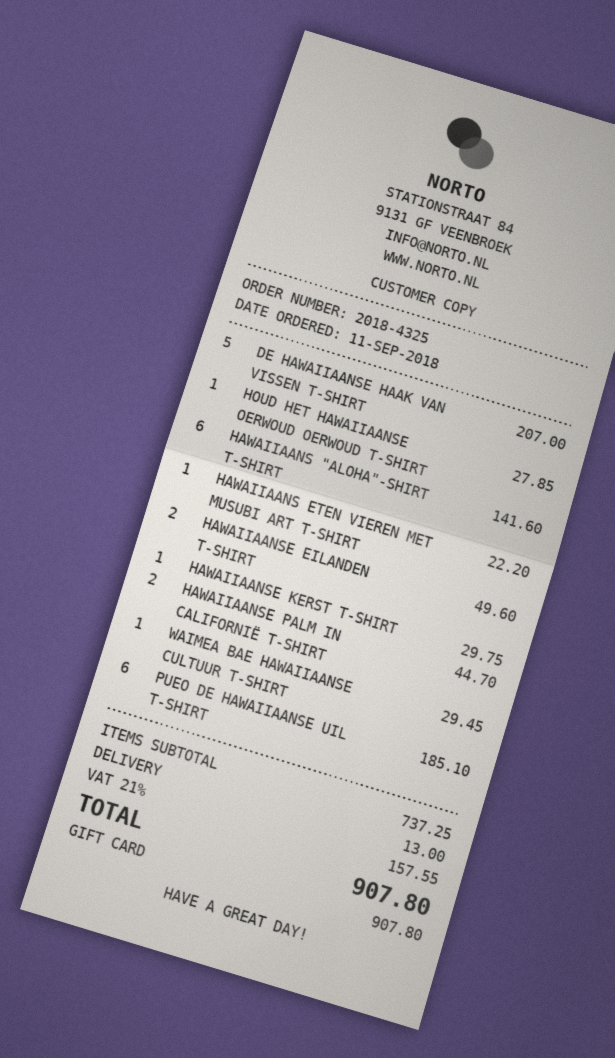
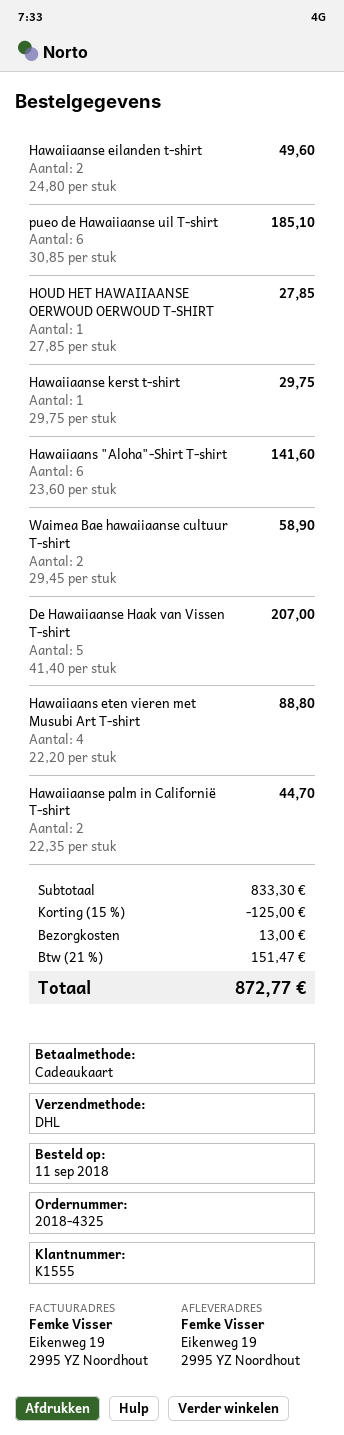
HAWAIIAANS ETEN VIEREN MET MUSUBI ART T-SHIRT: 1 for 22.20 -> 4 for 88.80
WAIMEA BAE HAWAIIAANSE CULTUUR T-SHIRT: 1 for 29.45 -> 2 for 58.90
subtotal: 737.25 -> 833.30
discount: none -> 15% = 125.00
tax: 21% = 157.55 -> 21% = 151.47
total: 907.80 -> 872.77

